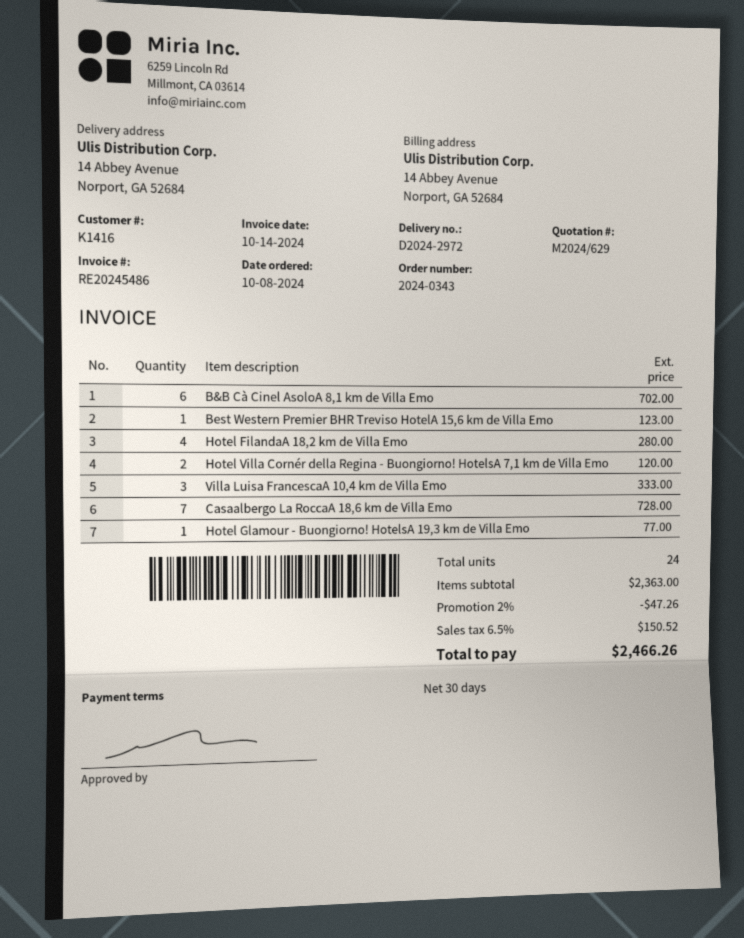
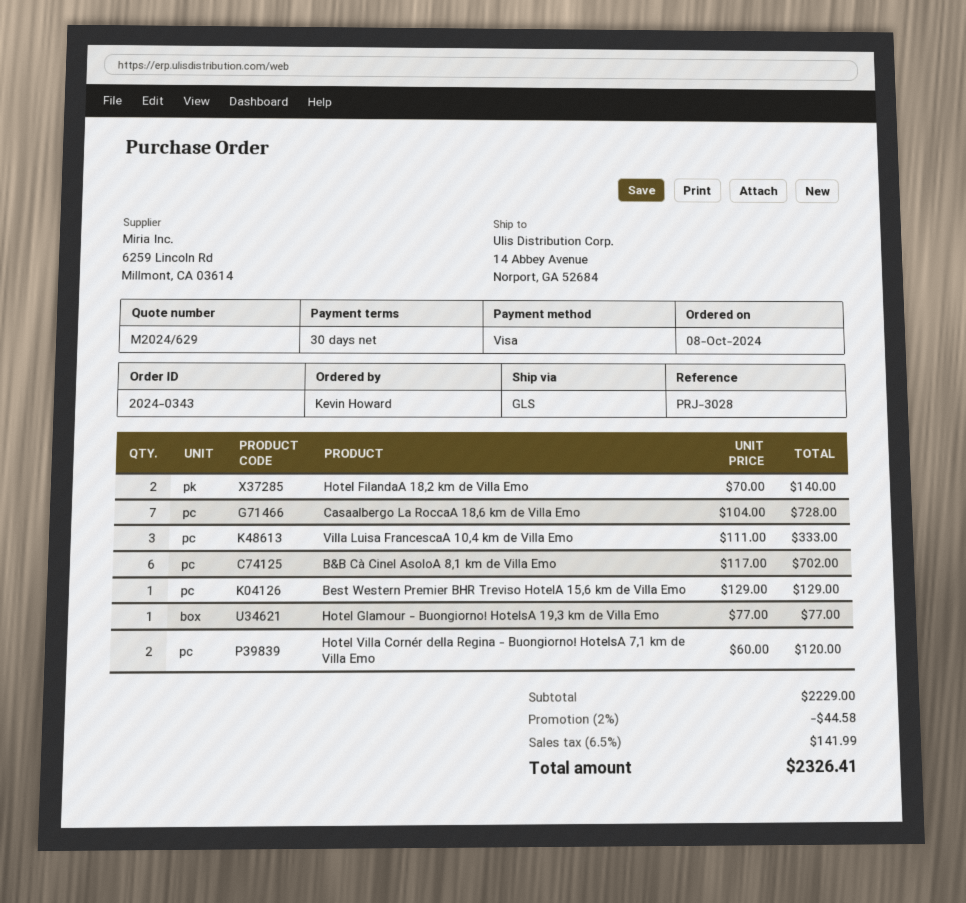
Best Western Premier BHR Treviso HotelA 15,6 km de Villa Emo: 1 for 123.00 -> 1 for 129.00
Hotel FilandaA 18,2 km de Villa Emo: 4 for 280.00 -> 2 for 140.00
subtotal: 2363.00 -> 2229.00
discount: 2% = 47.26 -> 2% = 44.58
tax: 6.5% = 150.52 -> 6.5% = 141.99
total: 2466.26 -> 2326.41

